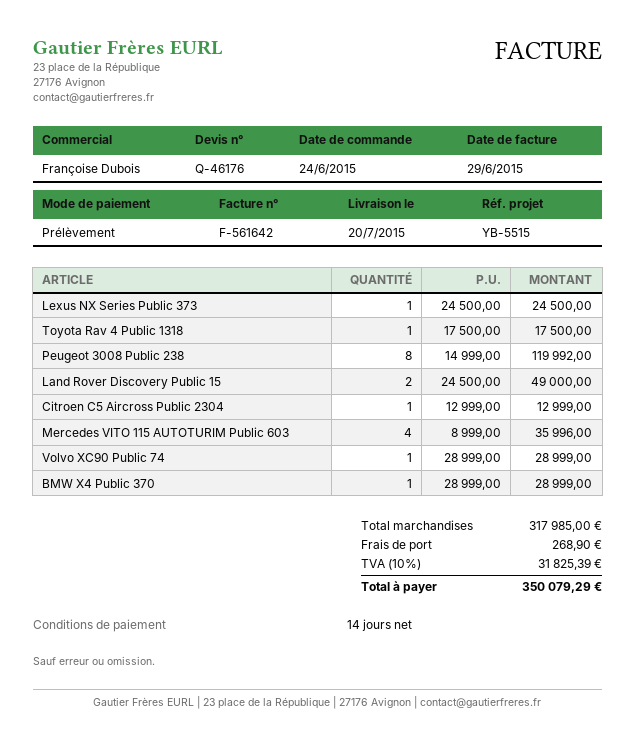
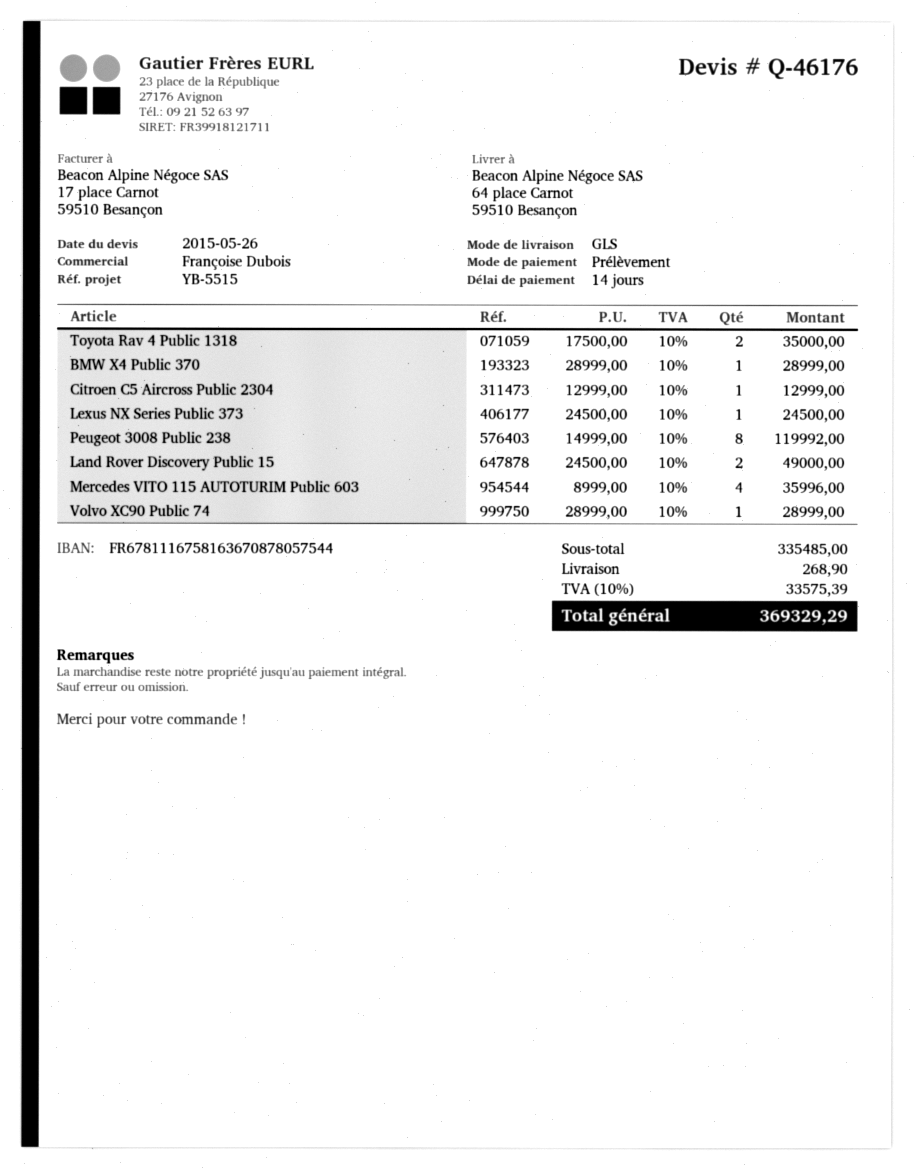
Toyota Rav 4 Public 1318: 1 x 17500.00 = 17500.00 -> 2 x 17500.00 = 35000.00
subtotal: 317985.00 -> 335485.00
tax: 10% = 31825.39 -> 10% = 33575.39
total: 350079.29 -> 369329.29

